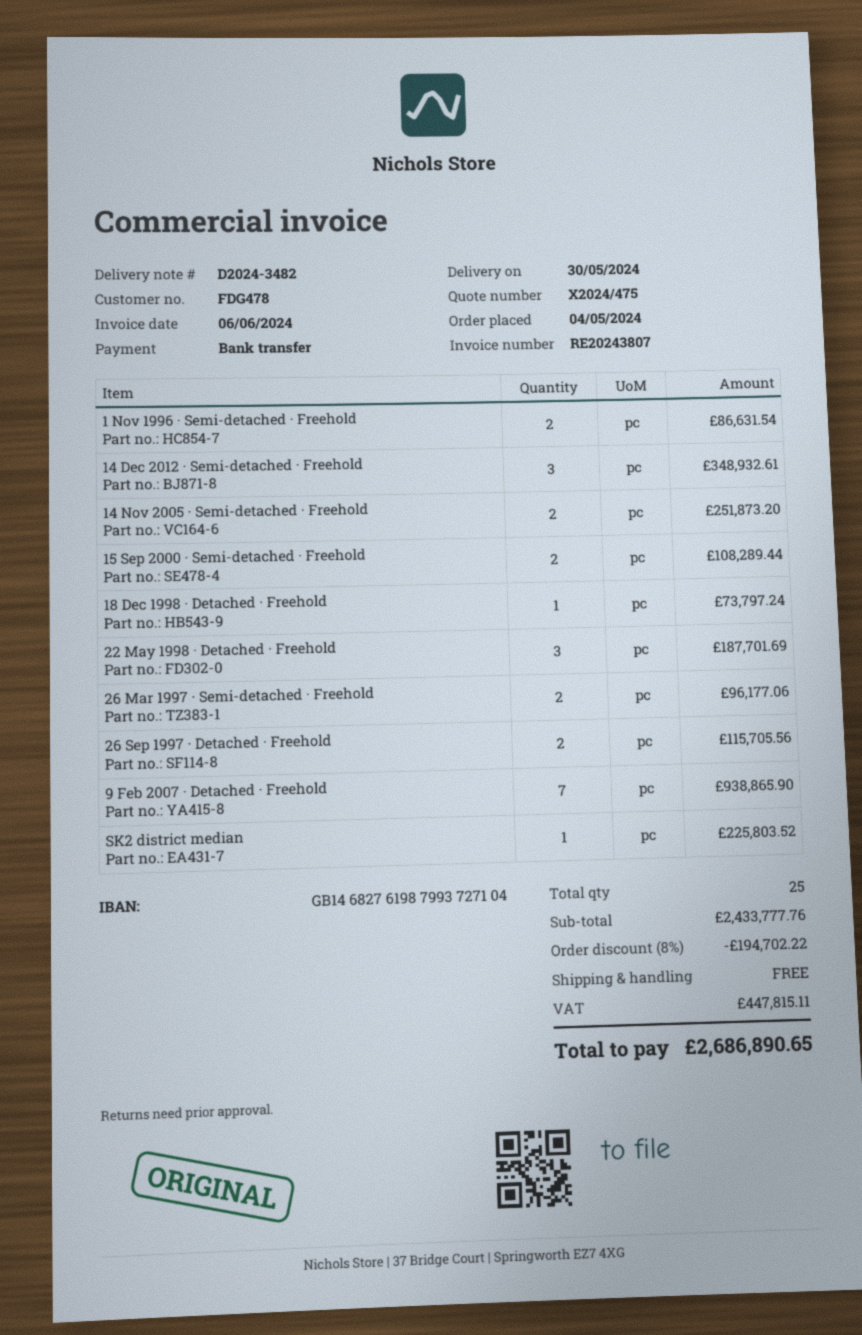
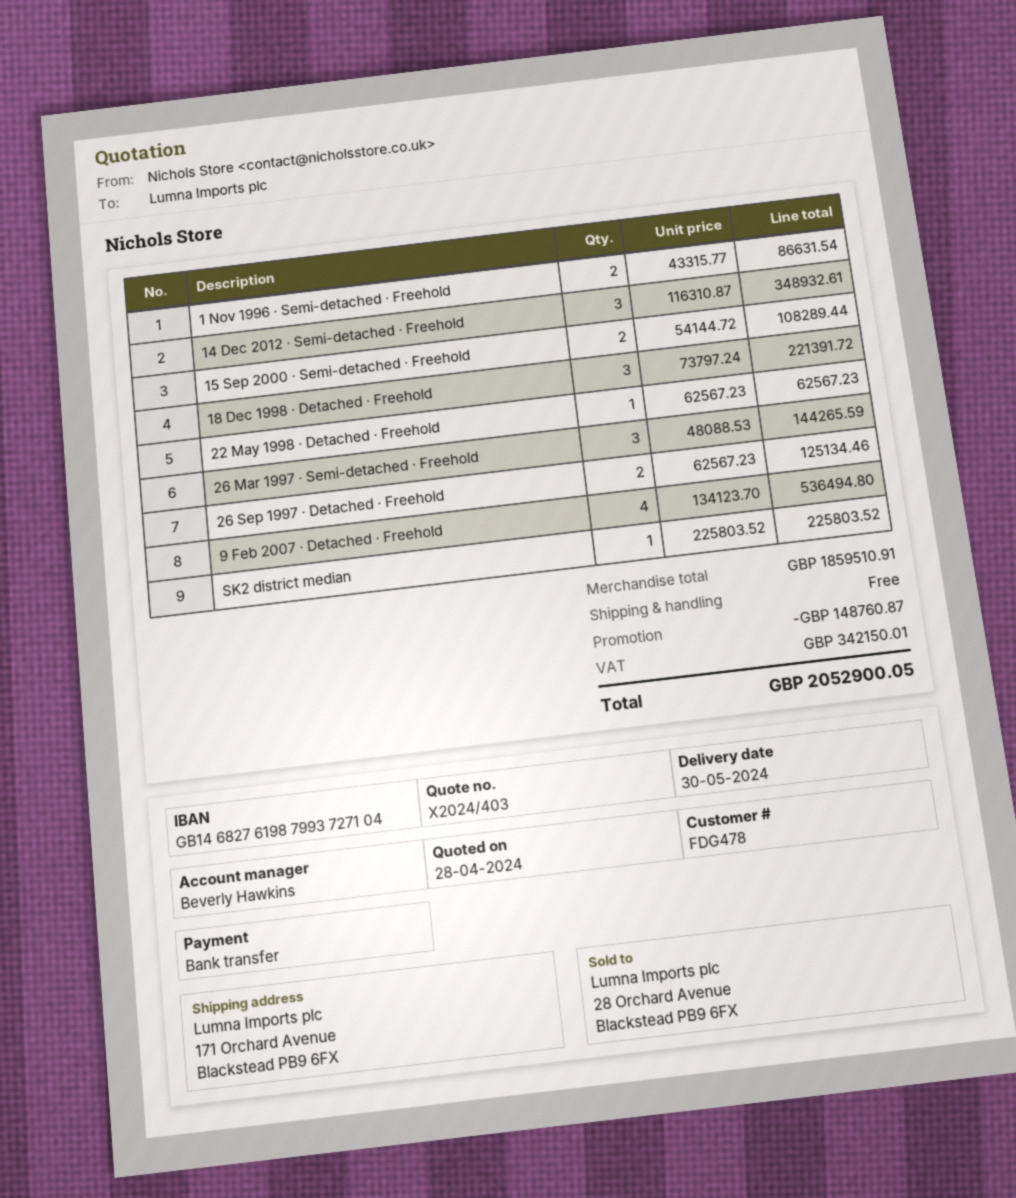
quote number: X2024/475 -> X2024/403
14 Nov 2005 · Semi-detached · Freehold: 2 for 251873.20 -> none
18 Dec 1998 · Detached · Freehold: 1 for 73797.24 -> 3 for 221391.72
22 May 1998 · Detached · Freehold: 3 for 187701.69 -> 1 for 62567.23
26 Mar 1997 · Semi-detached · Freehold: 2 for 96177.06 -> 3 for 144265.59
26 Sep 1997 · Detached · Freehold: 2 for 115705.56 -> 2 for 125134.46
9 Feb 2007 · Detached · Freehold: 7 for 938865.90 -> 4 for 536494.80
subtotal: 2433777.76 -> 1859510.91
discount: 194702.22 -> 148760.87
tax: 447815.11 -> 342150.01
total: 2686890.65 -> 2052900.05

